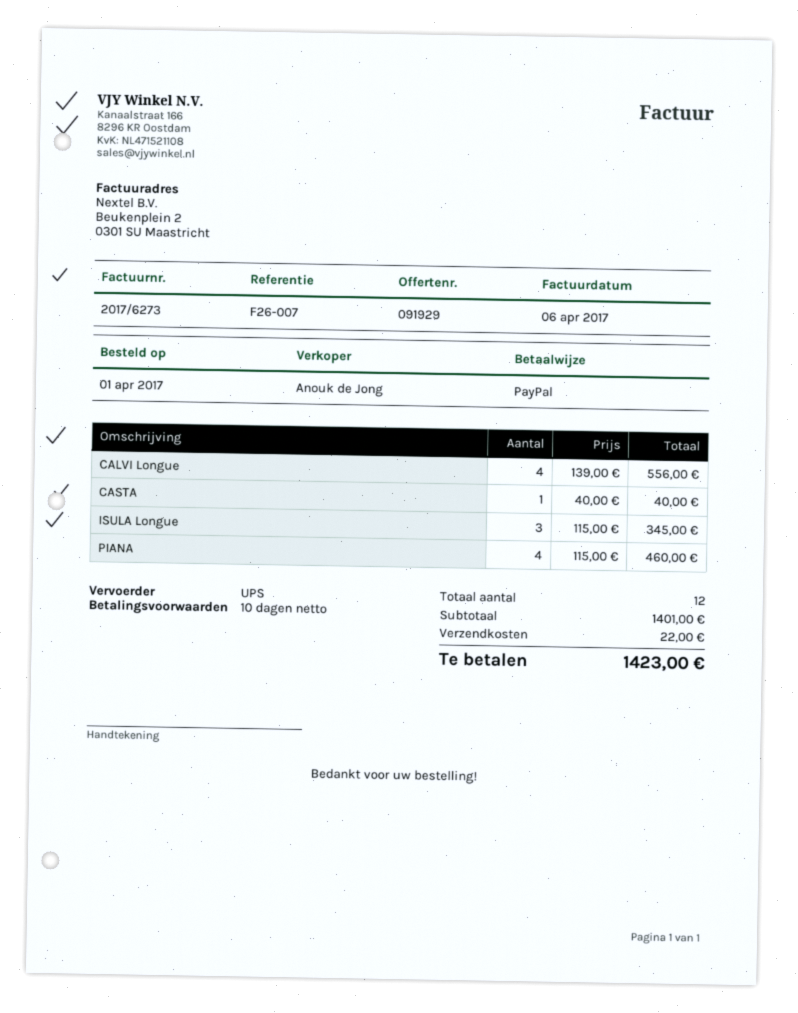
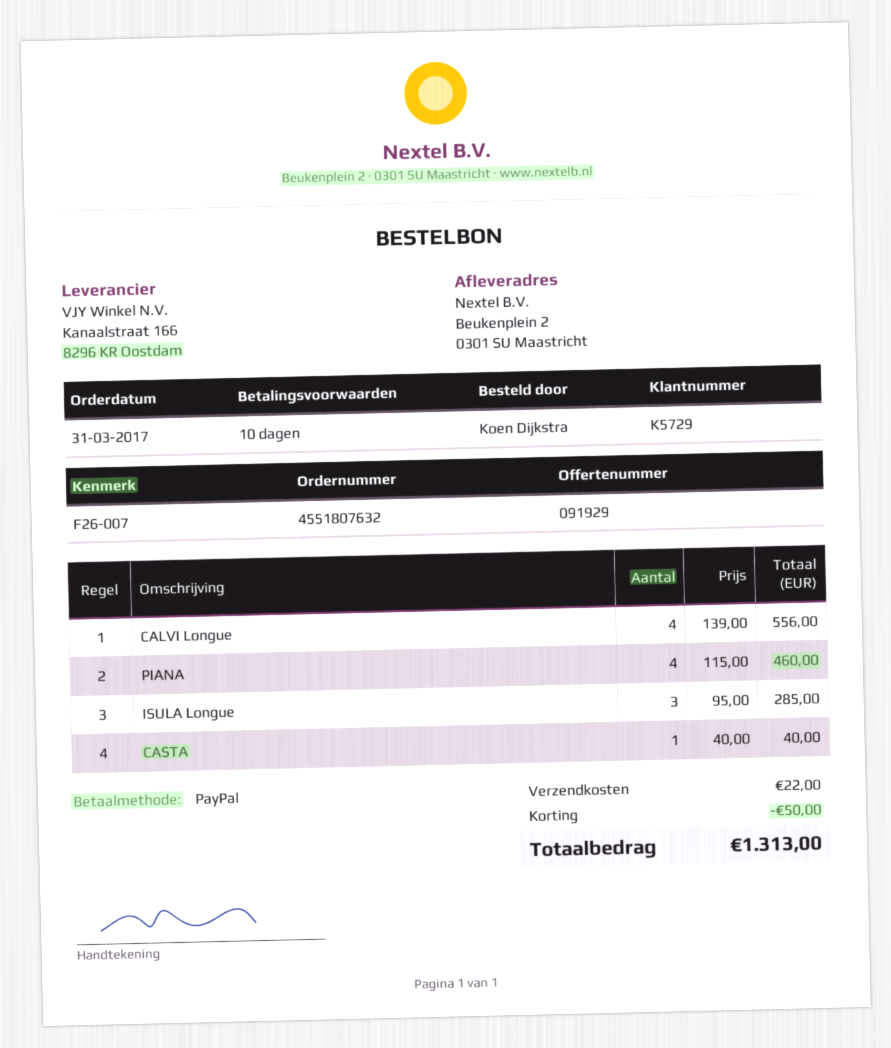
order date: 2017-04-01 -> 2017-03-31
ISULA Longue: 3 x 115.00 = 345.00 -> 3 x 95.00 = 285.00
discount: none -> 50.00
total: 1423.00 -> 1313.00

